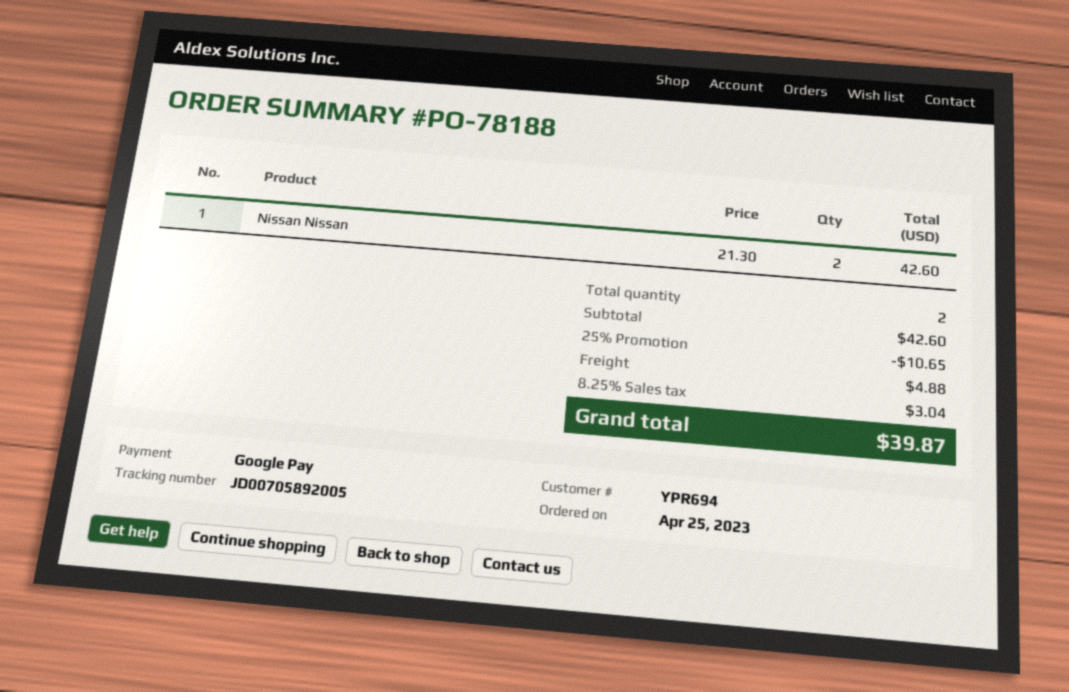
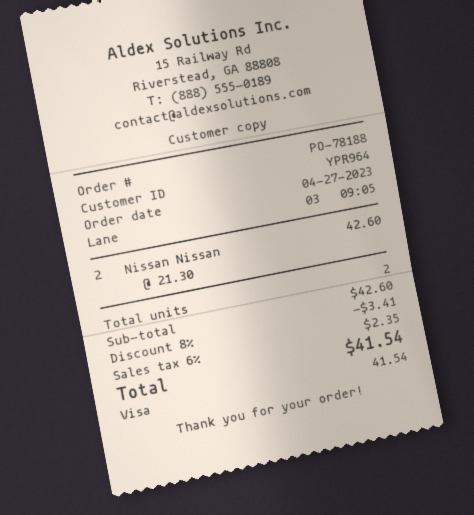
order date: 2023-04-25 -> 2023-04-27
customer number: YPR694 -> YPR964
payment method: Google Pay -> Visa
discount: 25% = 10.65 -> 8% = 3.41
shipping: 4.88 -> none
tax: 8.25% = 3.04 -> 6% = 2.35
total: 39.87 -> 41.54

